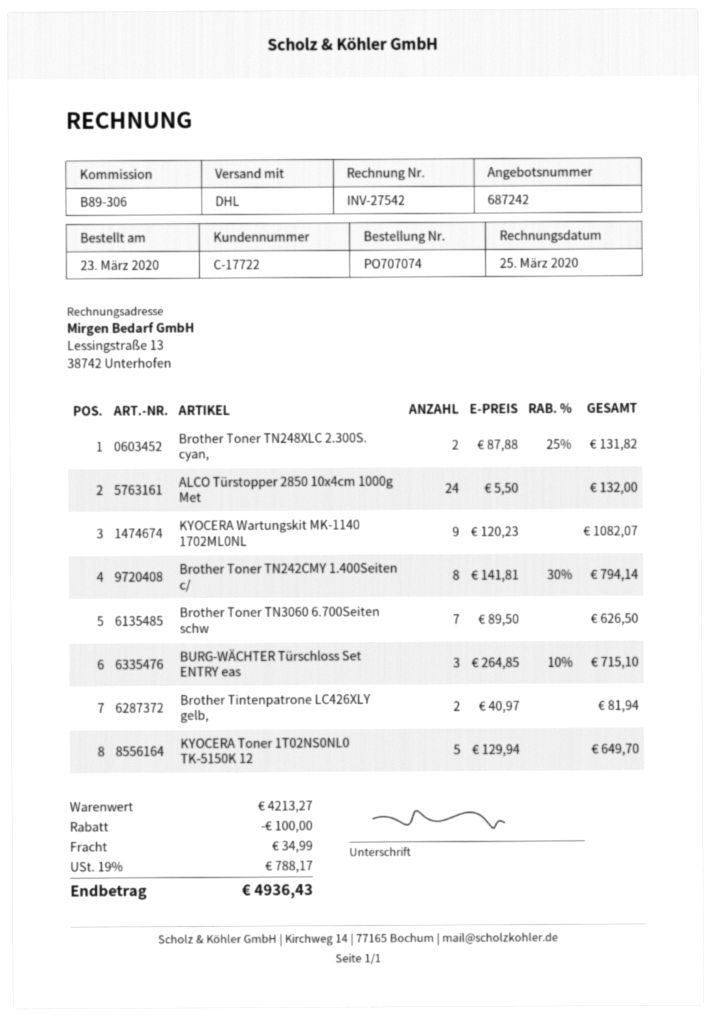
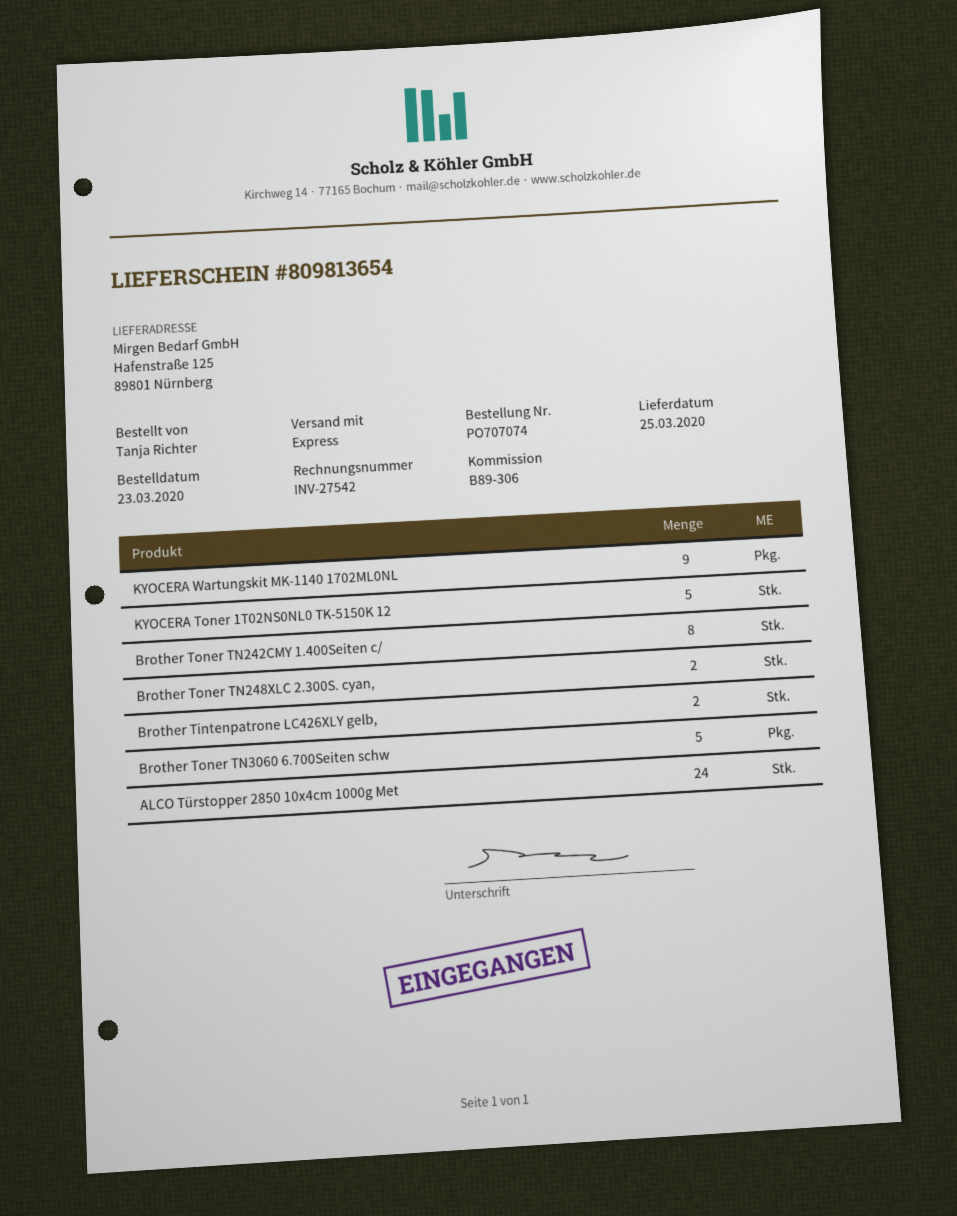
shipping method: DHL -> express
Brother Toner TN3060 6.700Seiten schw: 7 -> 5
BURG-WÄCHTER Türschloss Set ENTRY eas: 3 -> none

